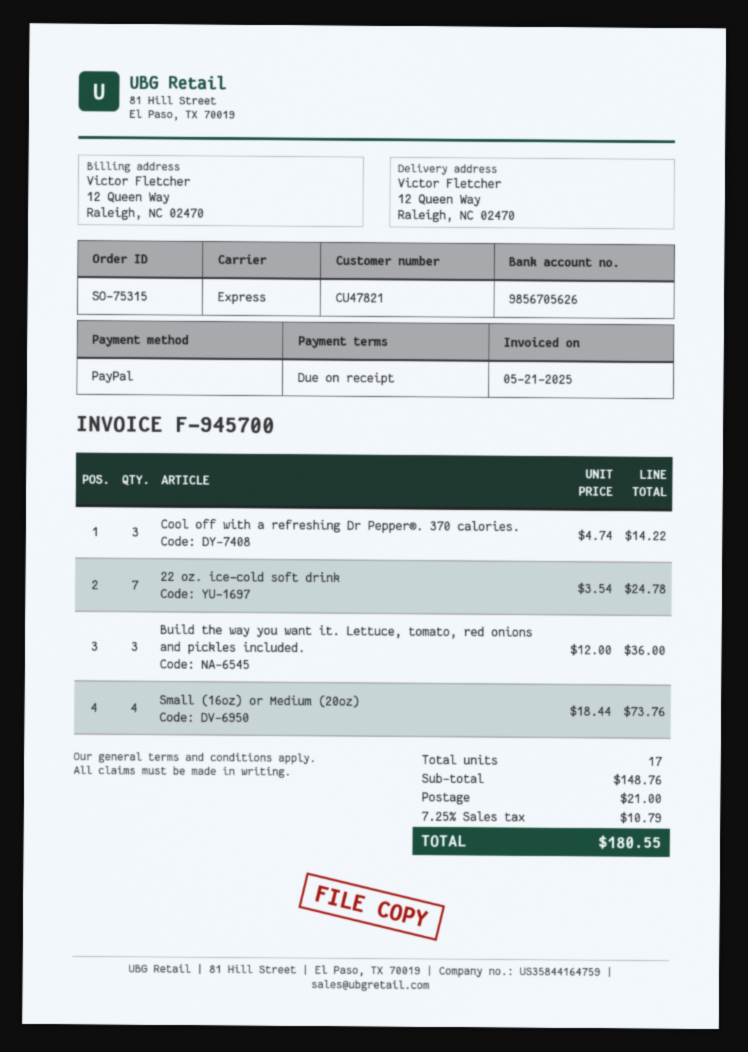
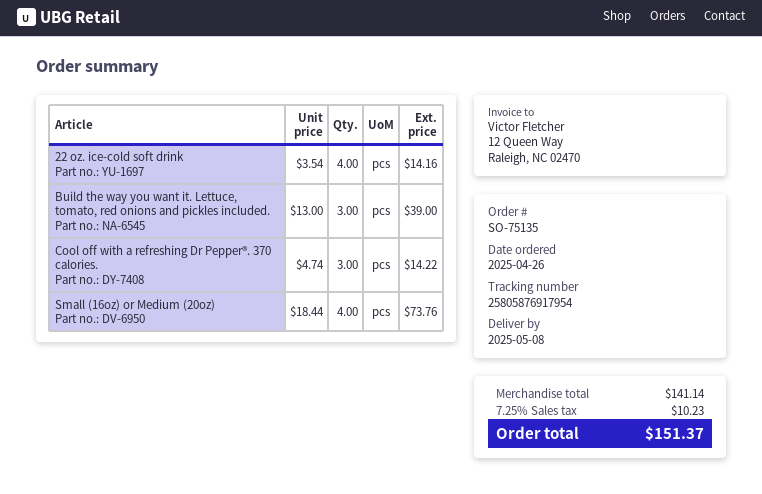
order number: SO-75315 -> SO-75135
22 oz. ice-cold soft drink: 7 x 3.54 = 24.78 -> 4 x 3.54 = 14.16
Build the way you want it. Lettuce, tomato, red onions and pickles included.: 3 x 12.00 = 36.00 -> 3 x 13.00 = 39.00
subtotal: 148.76 -> 141.14
shipping: 21.00 -> none
tax: 7.25% = 10.79 -> 7.25% = 10.23
total: 180.55 -> 151.37

